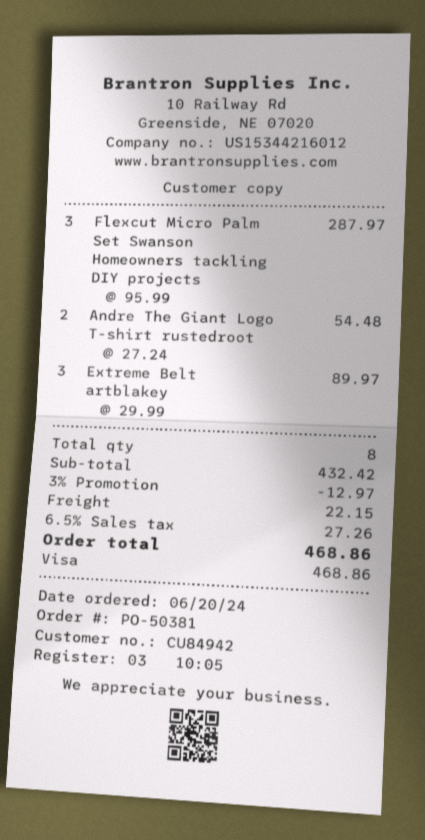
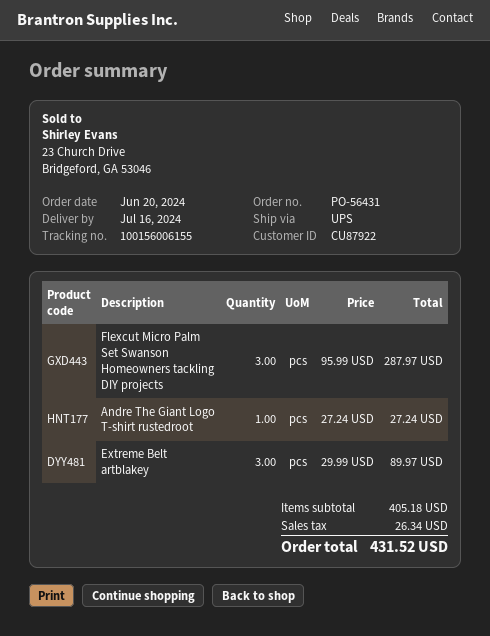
order number: PO-50381 -> PO-56431
customer number: CU84942 -> CU87922
Andre The Giant Logo T-shirt rustedroot: 2 x 27.24 = 54.48 -> 1 x 27.24 = 27.24
subtotal: 432.42 -> 405.18
discount: 3% = 12.97 -> none
shipping: 22.15 -> none
tax: 27.26 -> 26.34
total: 468.86 -> 431.52

